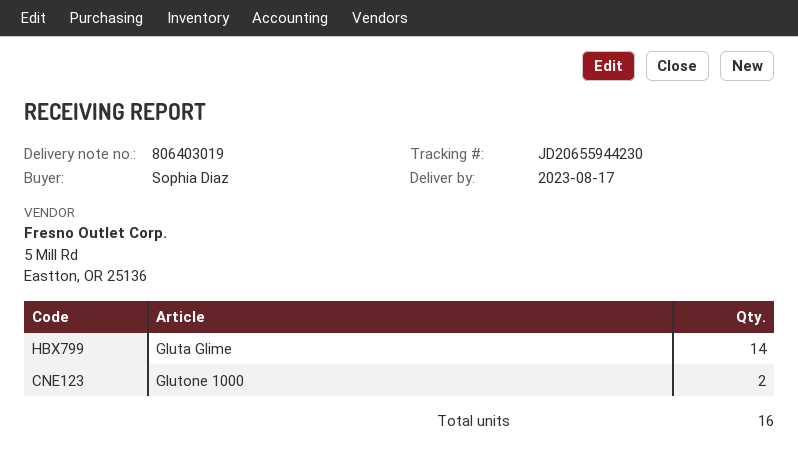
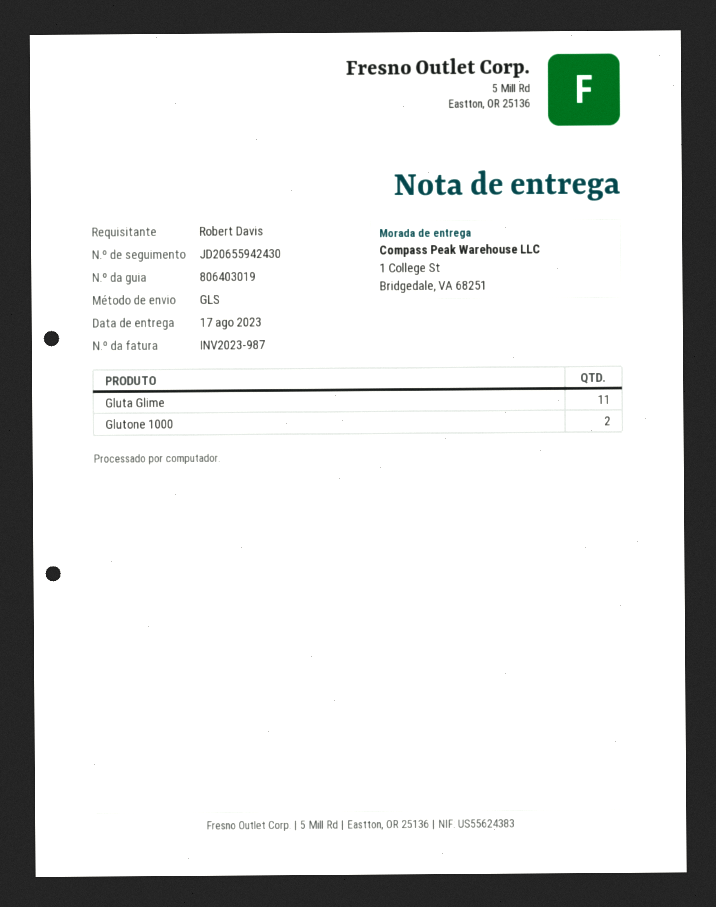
ordered by: Sophia Diaz -> Robert Davis
tracking number: JD20655944230 -> JD20655942430
Gluta Glime: 14 -> 11

